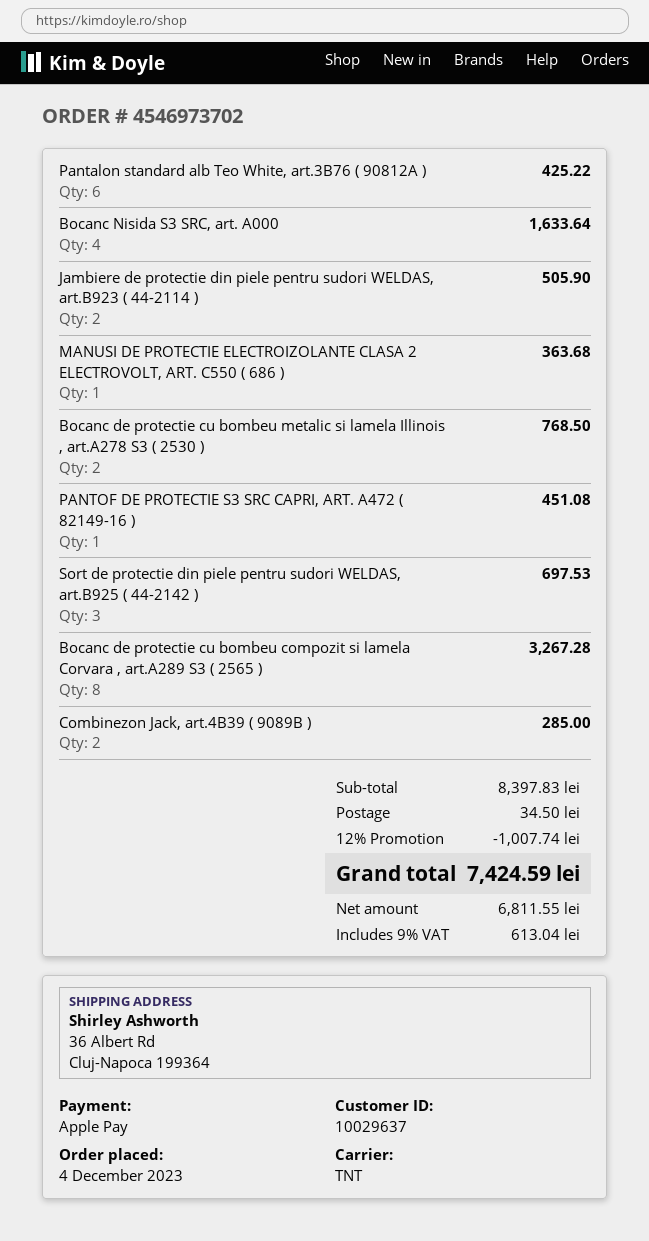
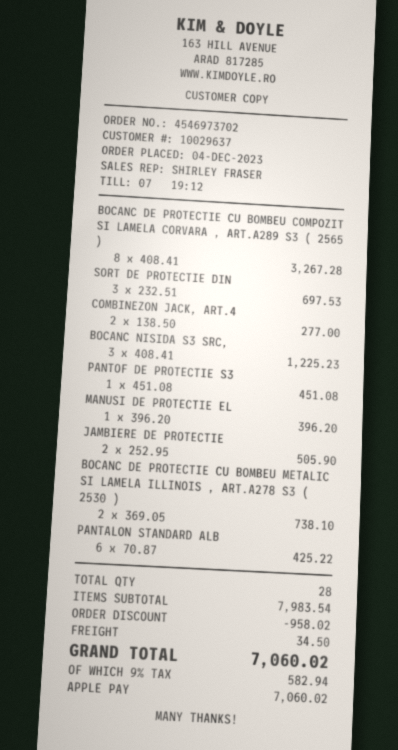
Bocanc Nisida S3 SRC, art. A000: 4 for 1633.64 -> 3 for 1225.23
MANUSI DE PROTECTIE ELECTROIZOLANTE CLASA 2 ELECTROVOLT, ART. C550 ( 686 ): 1 for 363.68 -> 1 for 396.20
Bocanc de protectie cu bombeu metalic si lamela Illinois , art.A278 S3 ( 2530 ): 2 for 768.50 -> 2 for 738.10
Combinezon Jack, art.4B39 ( 9089B ): 2 for 285.00 -> 2 for 277.00
subtotal: 8397.83 -> 7983.54
discount: 1007.74 -> 958.02
tax: 9% = 613.04 -> 9% = 582.94
total: 7424.59 -> 7060.02

